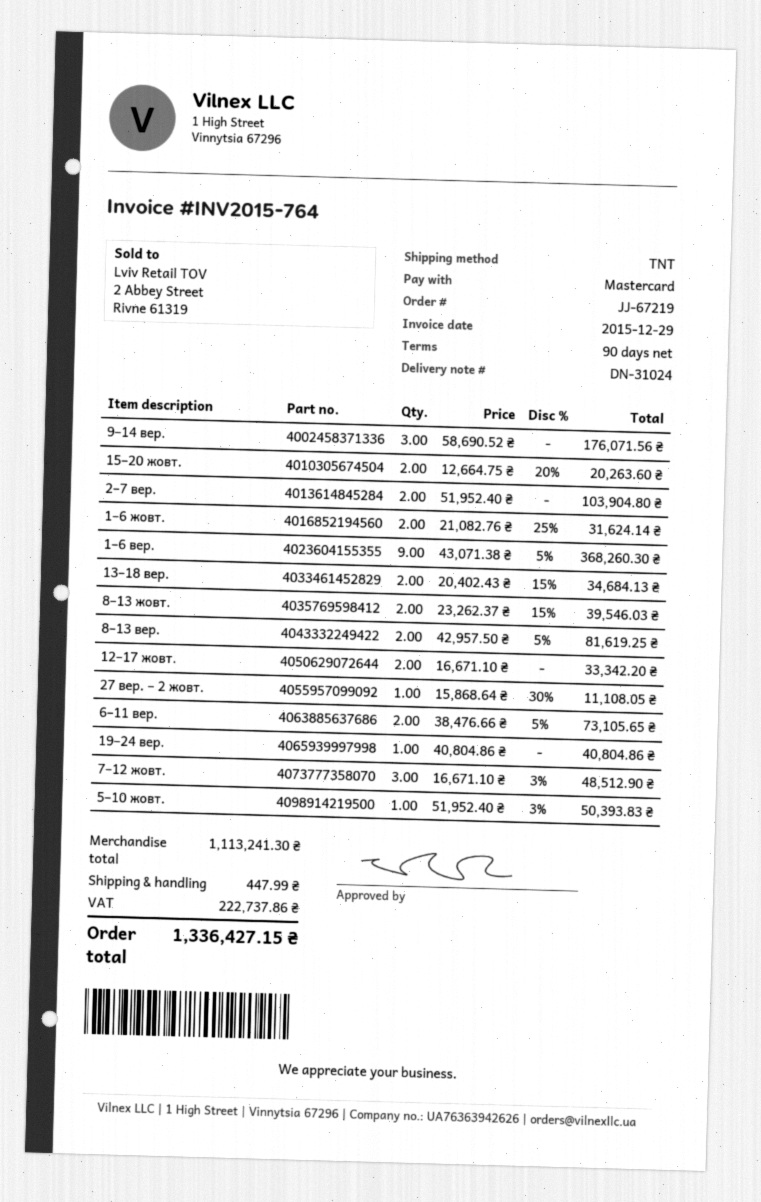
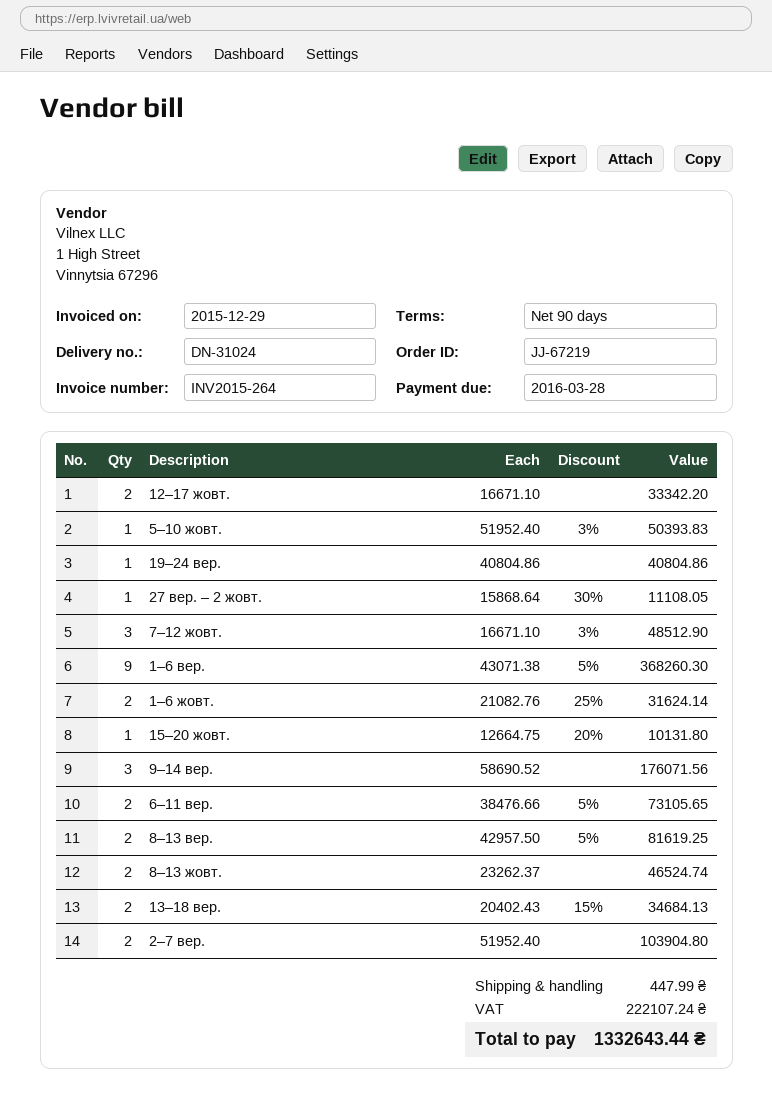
invoice number: INV2015-764 -> INV2015-264
15–20 жовт.: 2 x 12664.75 - 20% = 20263.60 -> 1 x 12664.75 - 20% = 10131.80
8–13 жовт.: 2 x 23262.37 - 15% = 39546.03 -> 2 x 23262.37 = 46524.74
tax: 222737.86 -> 222107.24
total: 1336427.15 -> 1332643.44

